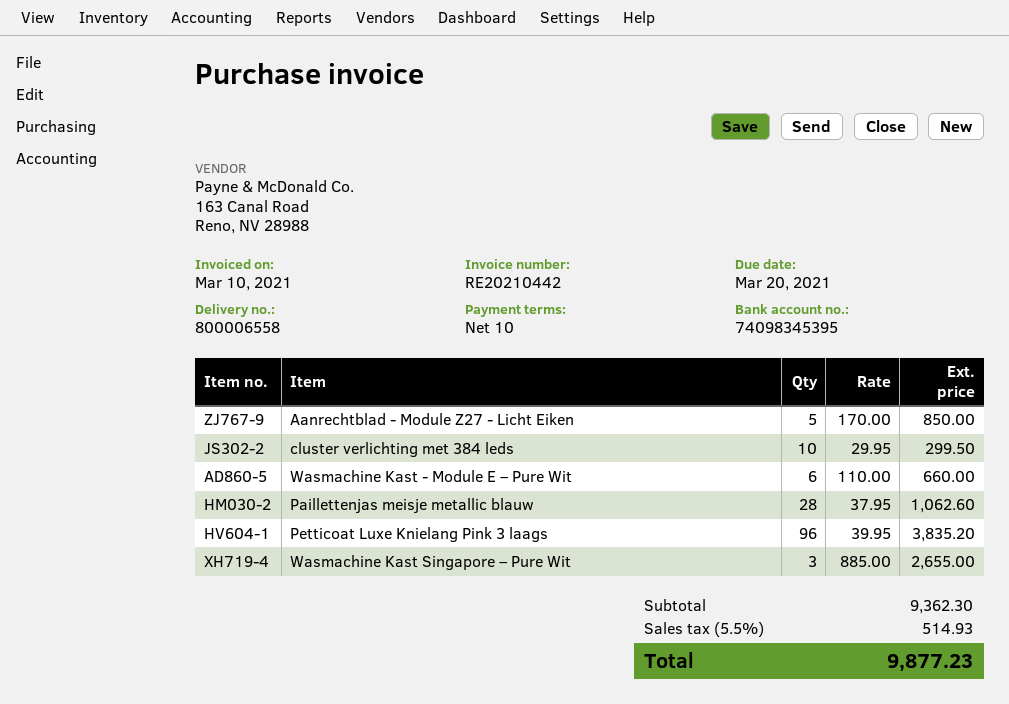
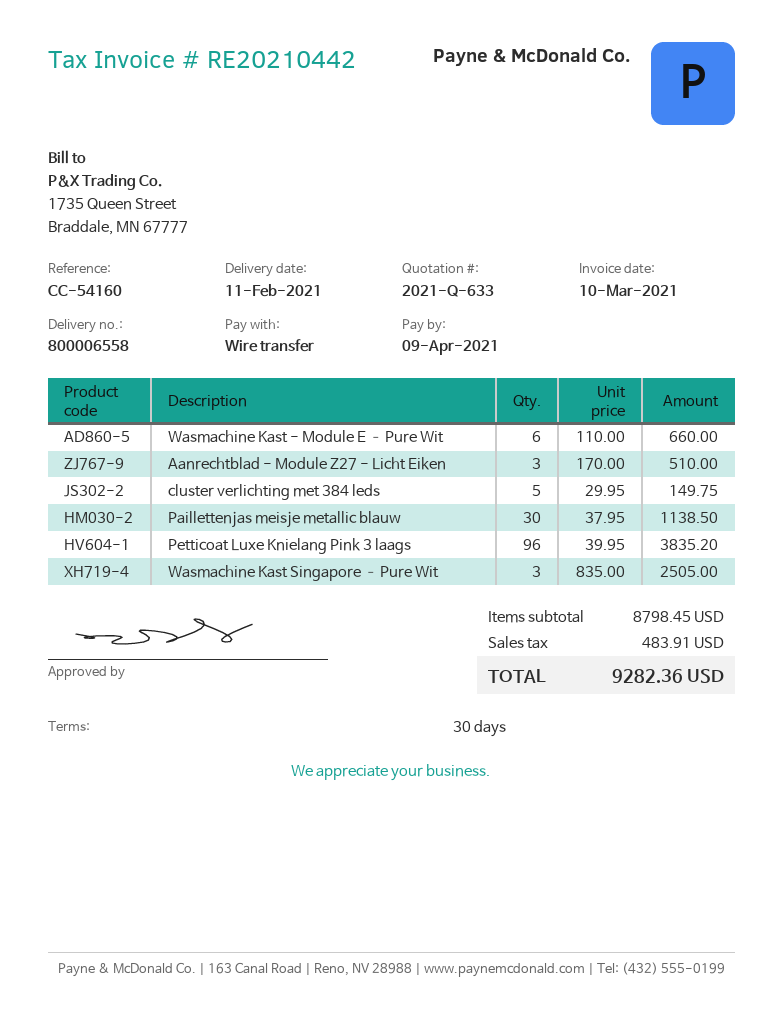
payment terms: 10 days -> 30 days
due date: 2021-03-20 -> 2021-04-09
Aanrechtblad - Module Z27 - Licht Eiken: 5 x 170.00 = 850.00 -> 3 x 170.00 = 510.00
cluster verlichting met 384 leds: 10 x 29.95 = 299.50 -> 5 x 29.95 = 149.75
Paillettenjas meisje metallic blauw: 28 x 37.95 = 1062.60 -> 30 x 37.95 = 1138.50
Wasmachine Kast Singapore – Pure Wit: 3 x 885.00 = 2655.00 -> 3 x 835.00 = 2505.00
subtotal: 9362.30 -> 8798.45
tax: 514.93 -> 483.91
total: 9877.23 -> 9282.36

